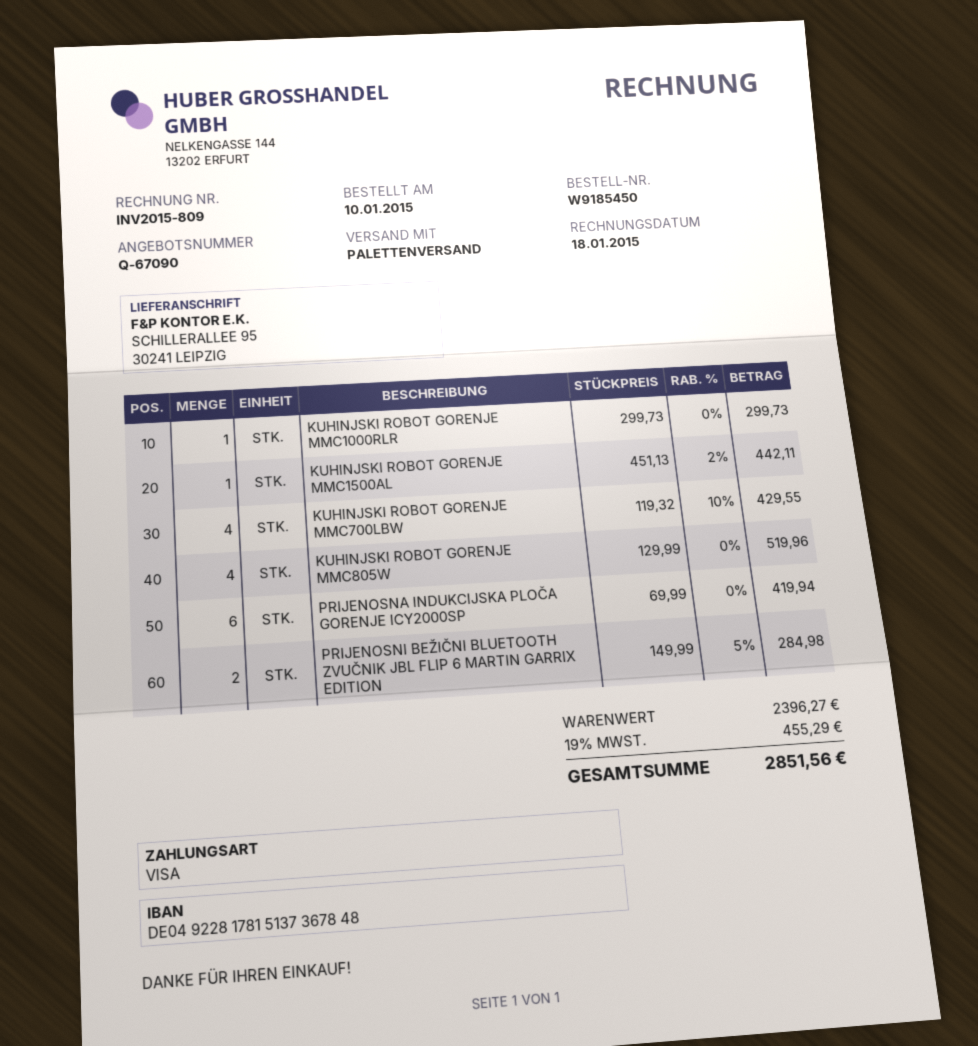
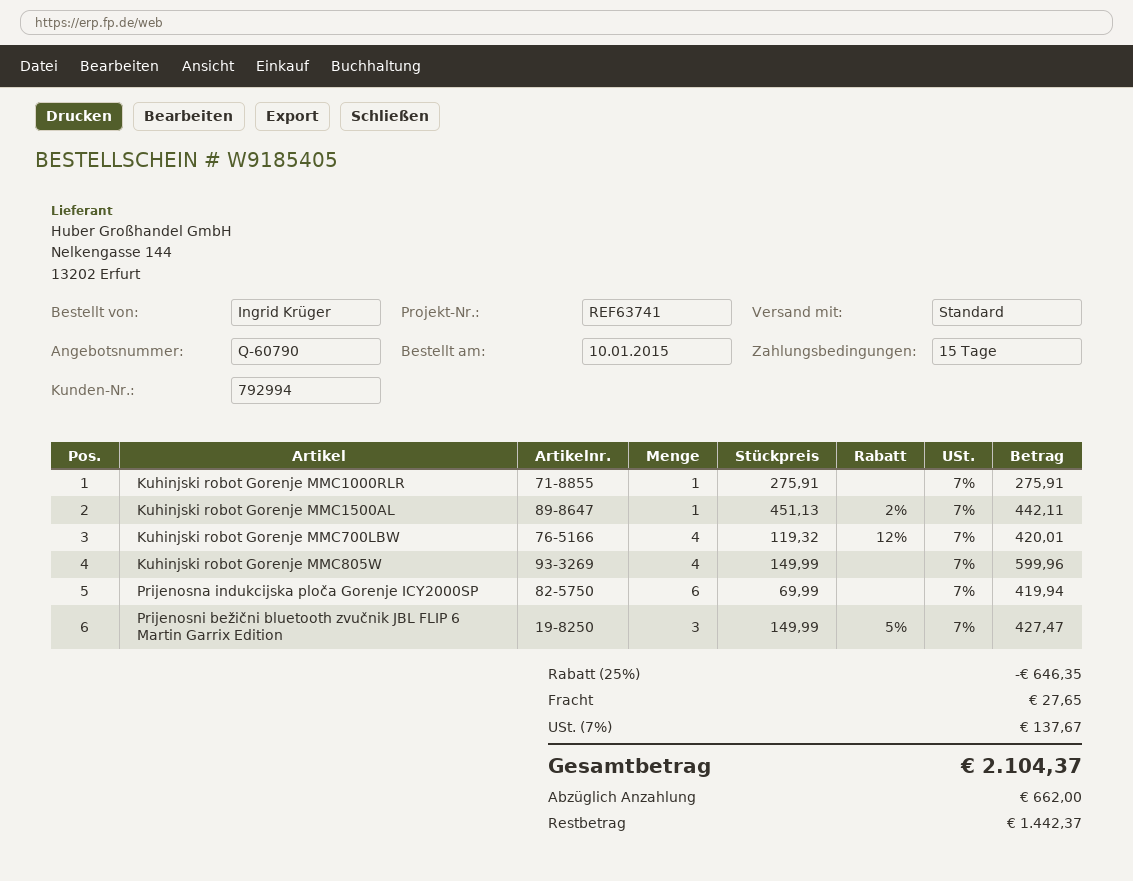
quote number: Q-67090 -> Q-60790
order number: W9185450 -> W9185405
shipping method: pallet freight -> standard
KUHINJSKI ROBOT GORENJE MMC1000RLR: 1 x 299.73 = 299.73 -> 1 x 275.91 = 275.91
KUHINJSKI ROBOT GORENJE MMC700LBW: 4 x 119.32 - 10% = 429.55 -> 4 x 119.32 - 12% = 420.01
KUHINJSKI ROBOT GORENJE MMC805W: 4 x 129.99 = 519.96 -> 4 x 149.99 = 599.96
PRIJENOSNI BEŽIČNI BLUETOOTH ZVUČNIK JBL FLIP 6 MARTIN GARRIX EDITION: 2 x 149.99 - 5% = 284.98 -> 3 x 149.99 - 5% = 427.47
discount: none -> 25% = 646.35
shipping: none -> 27.65
tax: 19% = 455.29 -> 7% = 137.67
total: 2851.56 -> 2104.37

